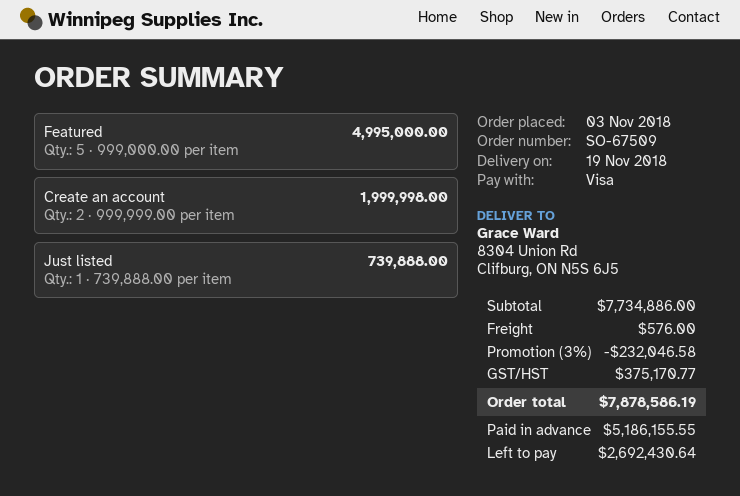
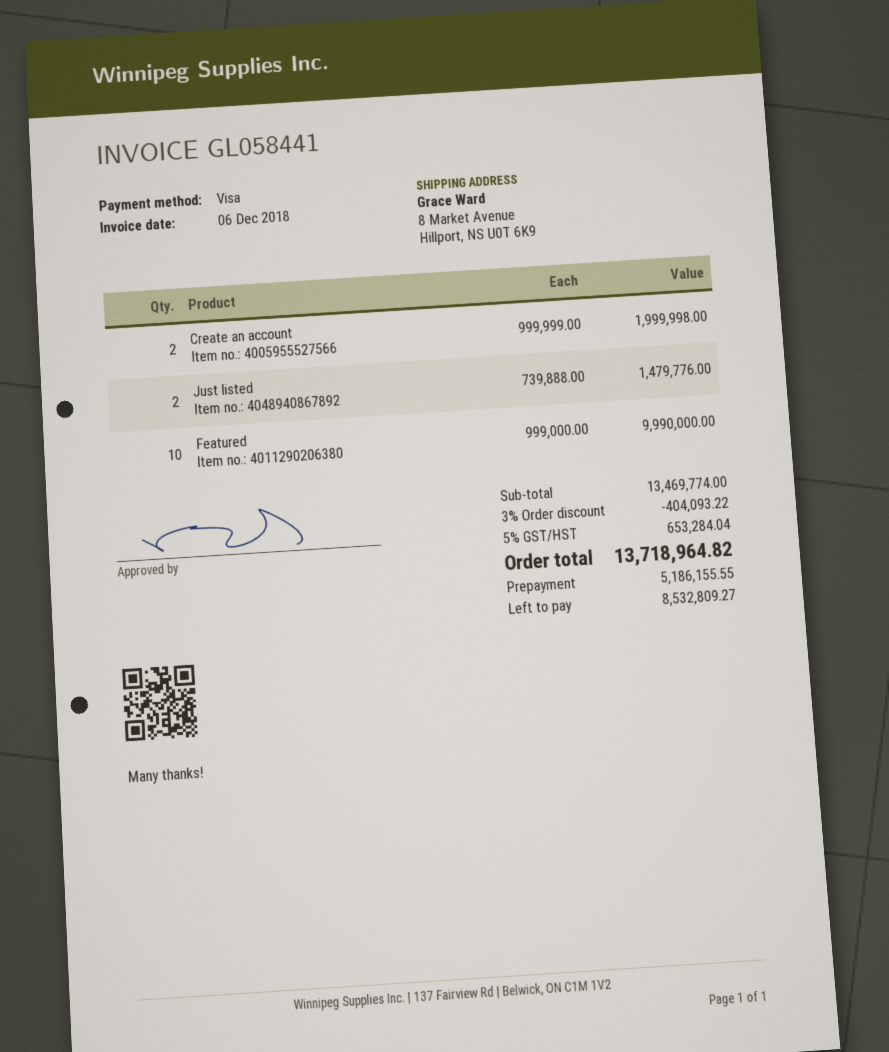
ship to: 8304 Union Rd, Clifburg, ON N5S 6J5 -> 8 Market Avenue, Hillport, NS U0T 6K9
Featured: 5 x 999000.00 = 4995000.00 -> 10 x 999000.00 = 9990000.00
Just listed: 1 x 739888.00 = 739888.00 -> 2 x 739888.00 = 1479776.00
subtotal: 7734886.00 -> 13469774.00
discount: 3% = 232046.58 -> 3% = 404093.22
shipping: 576.00 -> none
tax: 375170.77 -> 653284.04
total: 7878586.19 -> 13718964.82
balance: 2692430.64 -> 8532809.27

